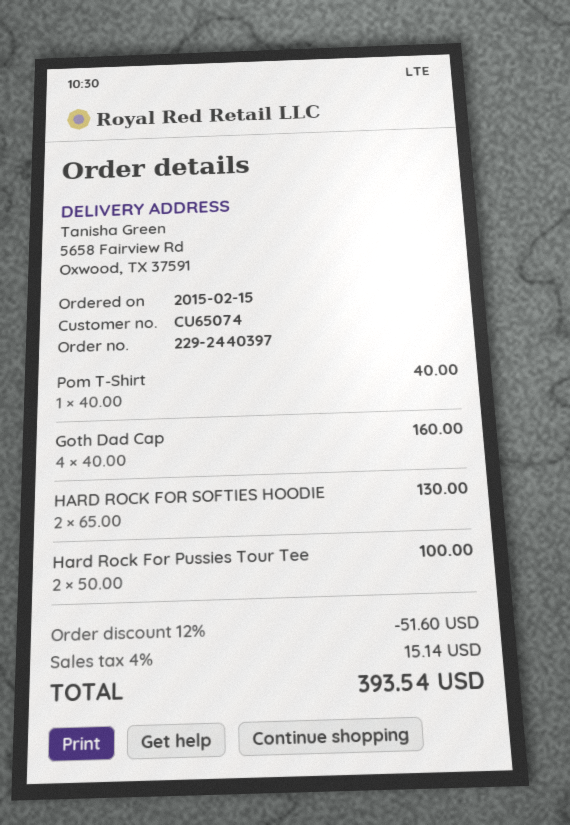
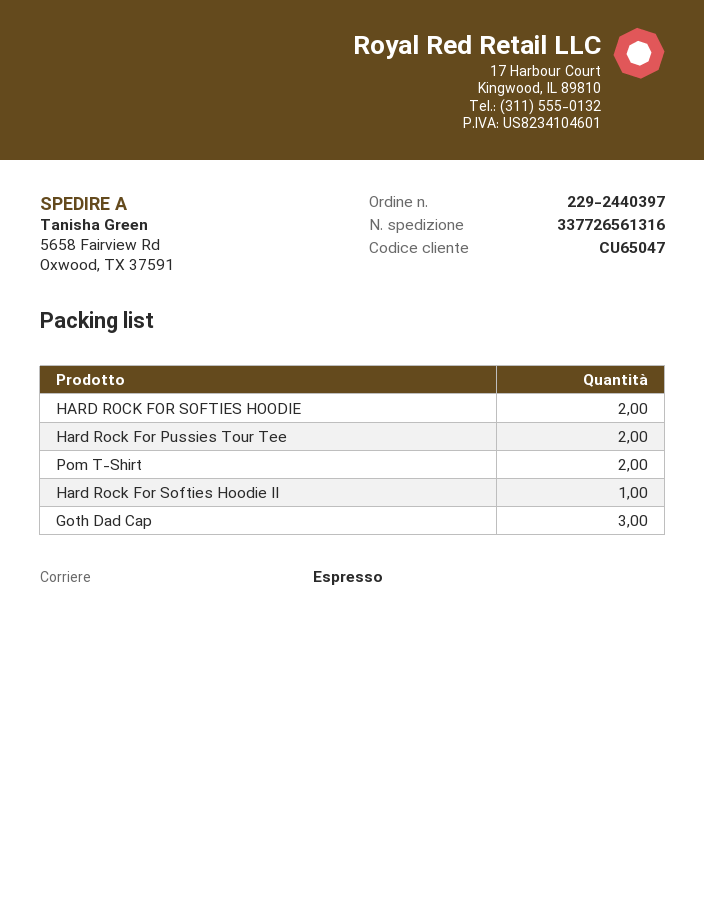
customer number: CU65074 -> CU65047
Pom T-Shirt: 1 -> 2
Goth Dad Cap: 4 -> 3
Hard Rock For Softies Hoodie II: none -> 1

